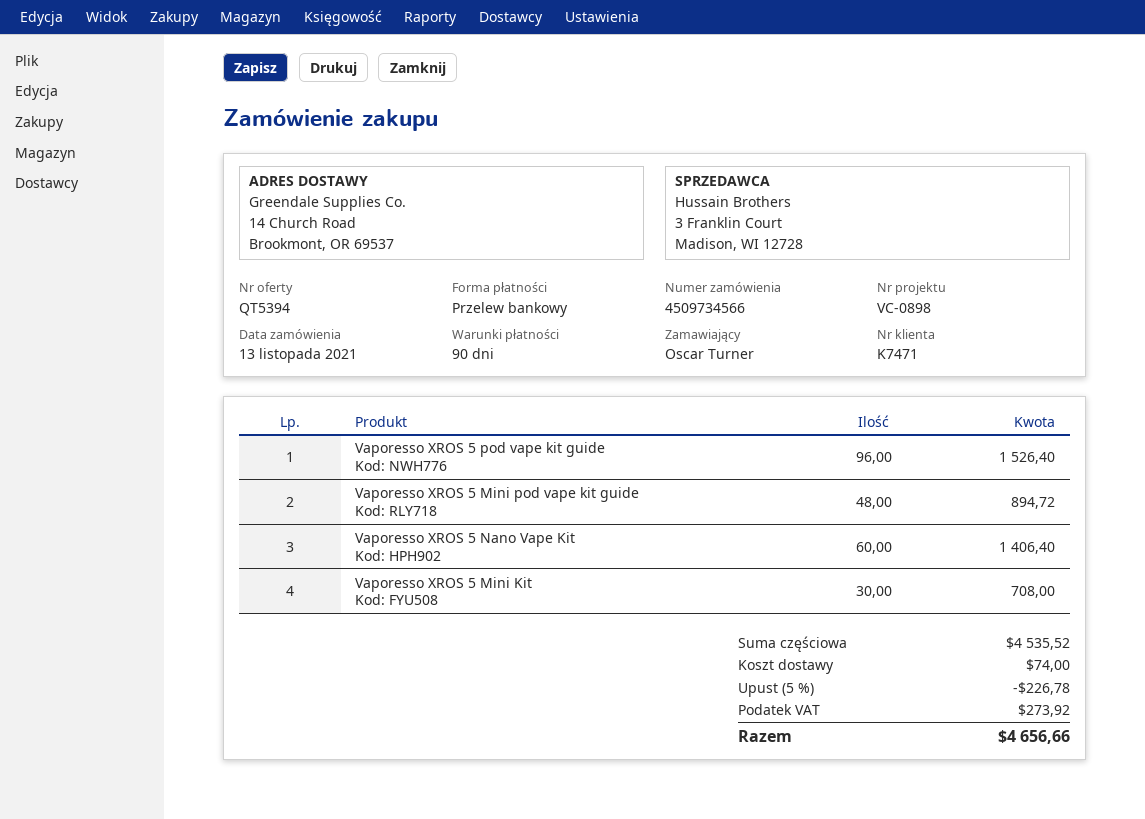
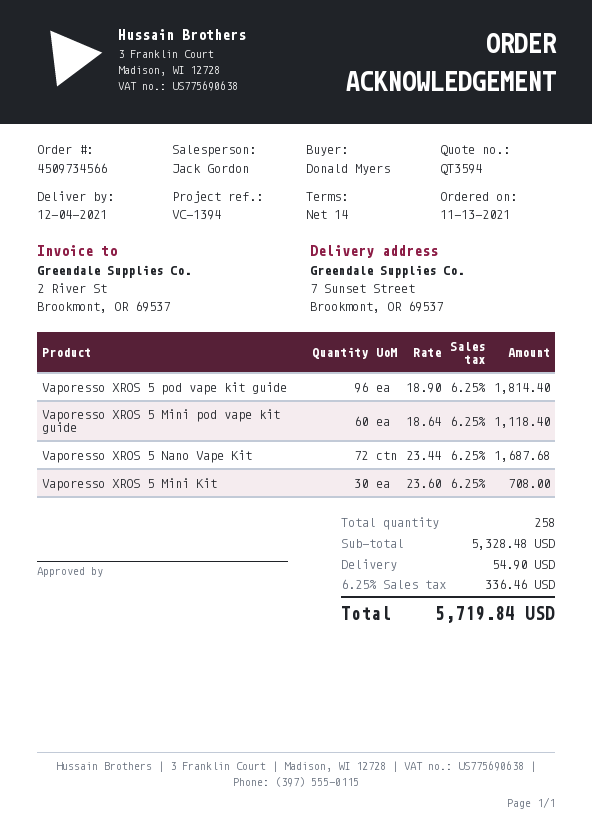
quote number: QT5394 -> QT3594
payment terms: 90 days -> 14 days
reference: VC-0898 -> VC-1394
ordered by: Oscar Turner -> Donald Myers
ship to: 14 Church Road, Brookmont, OR 69537 -> 7 Sunset Street, Brookmont, OR 69537
Vaporesso XROS 5 pod vape kit guide: 96 for 1526.40 -> 96 for 1814.40
Vaporesso XROS 5 Mini pod vape kit guide: 48 for 894.72 -> 60 for 1118.40
Vaporesso XROS 5 Nano Vape Kit: 60 for 1406.40 -> 72 for 1687.68
subtotal: 4535.52 -> 5328.48
discount: 5% = 226.78 -> none
shipping: 74.00 -> 54.90
tax: 273.92 -> 336.46
total: 4656.66 -> 5719.84

